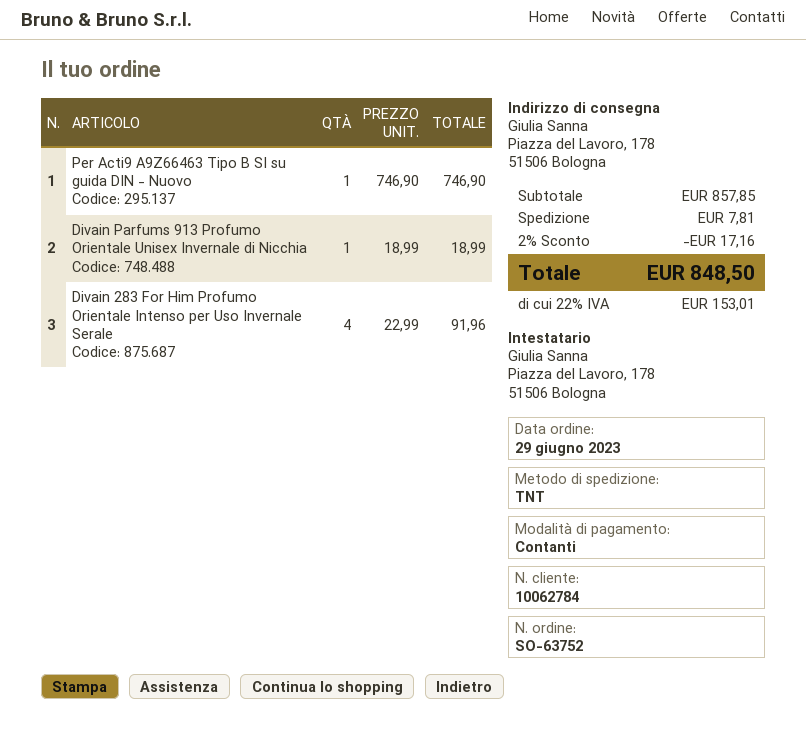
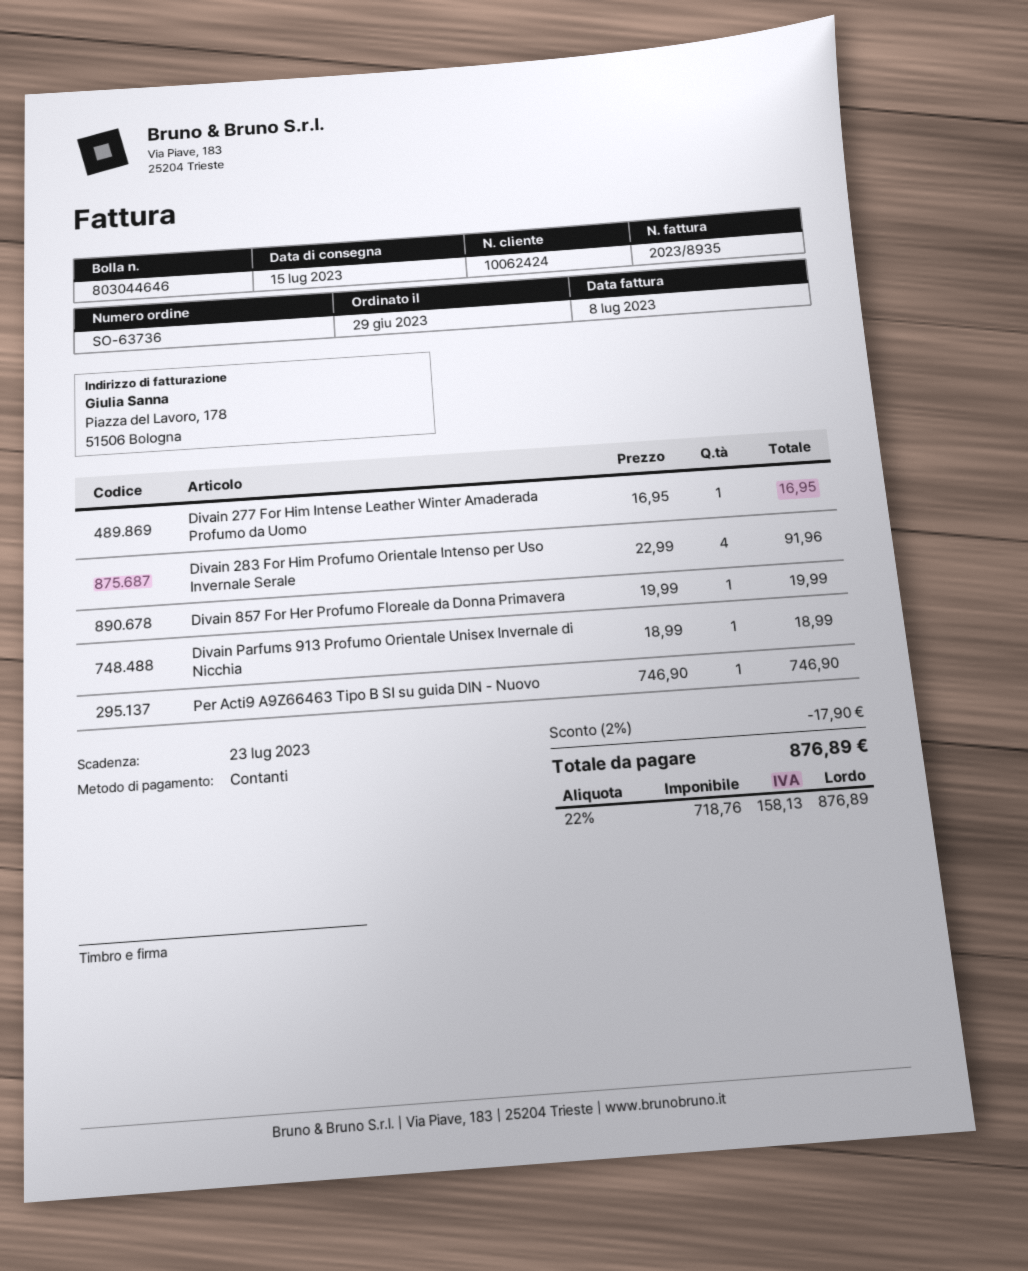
order number: SO-63752 -> SO-63736
customer number: 10062784 -> 10062424
Divain 277 For Him Intense Leather Winter Amaderada Profumo da Uomo: none -> 1 x 16.95 = 16.95
Divain 857 For Her Profumo Floreale da Donna Primavera: none -> 1 x 19.99 = 19.99
discount: 2% = 17.16 -> 2% = 17.90
shipping: 7.81 -> none
tax: 22% = 153.01 -> 22% = 158.13
total: 848.50 -> 876.89

